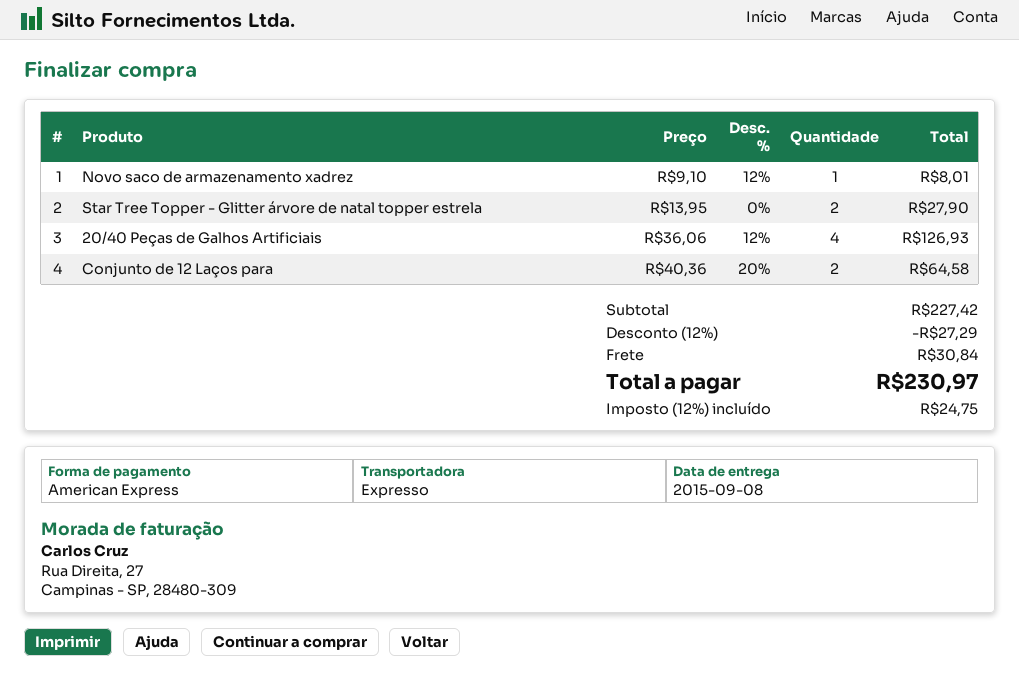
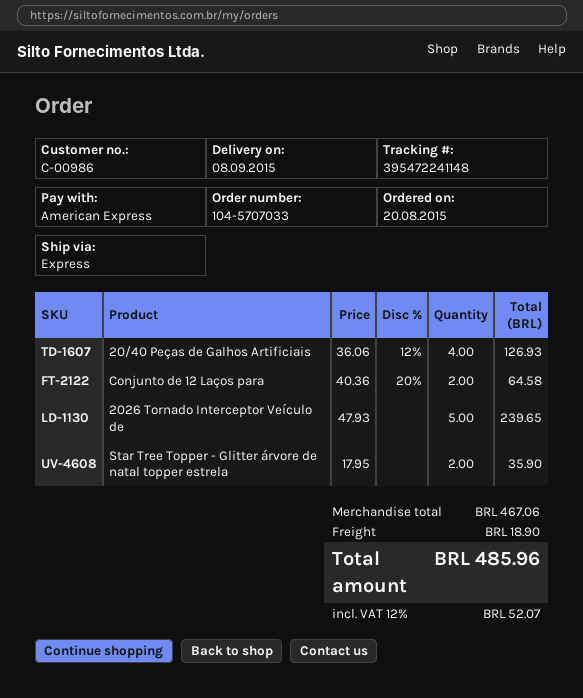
Novo saco de armazenamento xadrez: 1 x 9.10 - 12% = 8.01 -> none
Star Tree Topper - Glitter árvore de natal topper estrela: 2 x 13.95 = 27.90 -> 2 x 17.95 = 35.90
2026 Tornado Interceptor Veículo de: none -> 5 x 47.93 = 239.65
subtotal: 227.42 -> 467.06
discount: 12% = 27.29 -> none
shipping: 30.84 -> 18.90
tax: 12% = 24.75 -> 12% = 52.07
total: 230.97 -> 485.96

